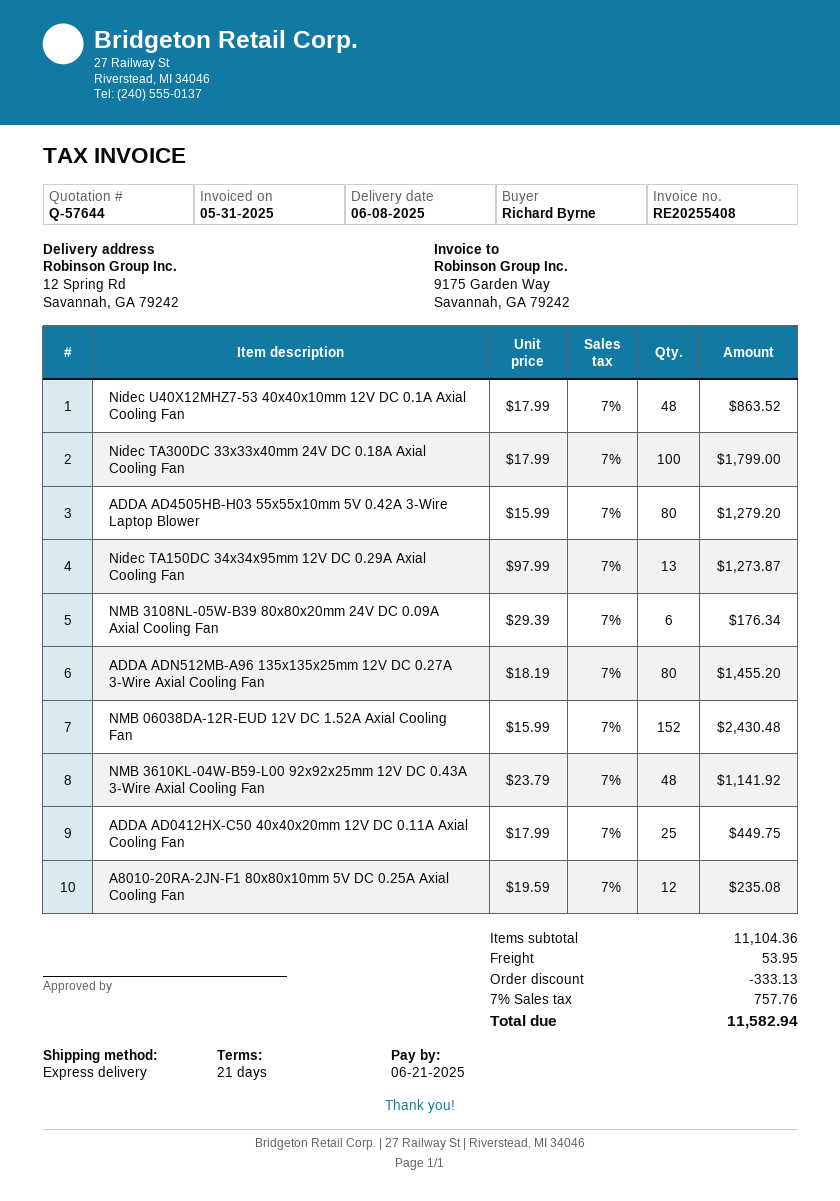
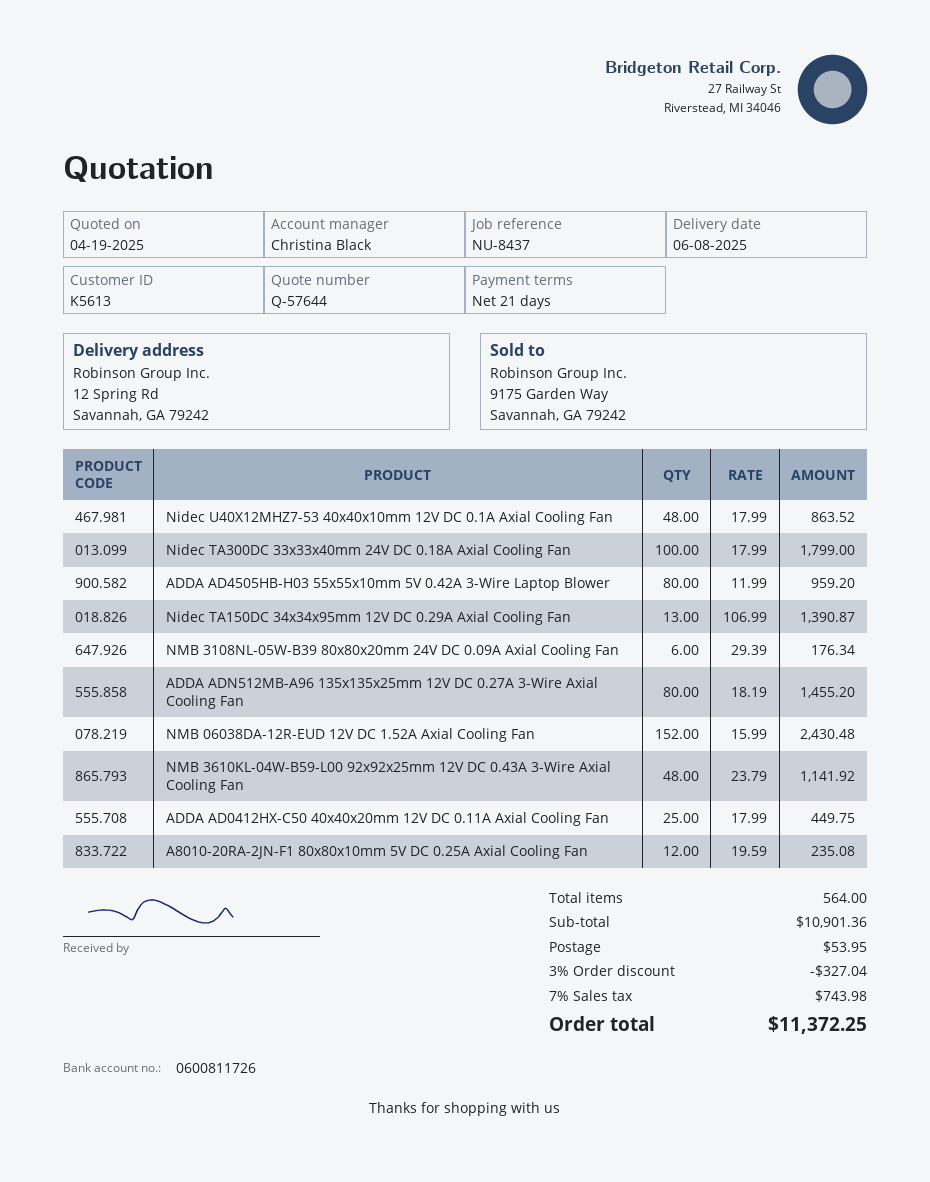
ADDA AD4505HB-H03 55x55x10mm 5V 0.42A 3-Wire Laptop Blower: 80 x 15.99 = 1279.20 -> 80 x 11.99 = 959.20
Nidec TA150DC 34x34x95mm 12V DC 0.29A Axial Cooling Fan: 13 x 97.99 = 1273.87 -> 13 x 106.99 = 1390.87
subtotal: 11104.36 -> 10901.36
discount: 333.13 -> 327.04
tax: 7% = 757.76 -> 7% = 743.98
total: 11582.94 -> 11372.25

